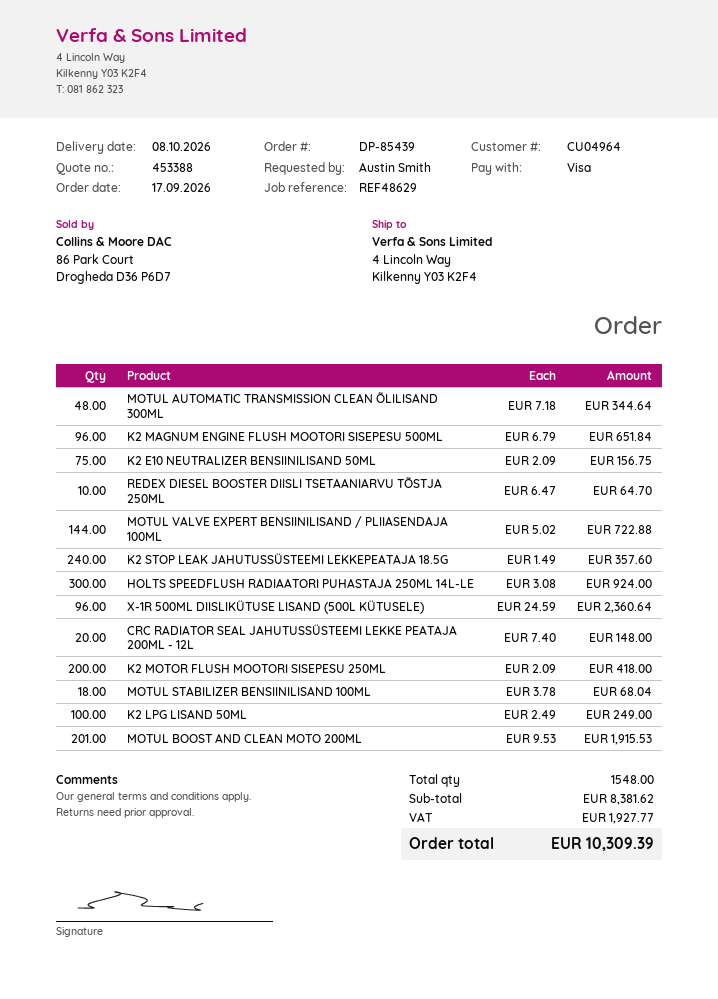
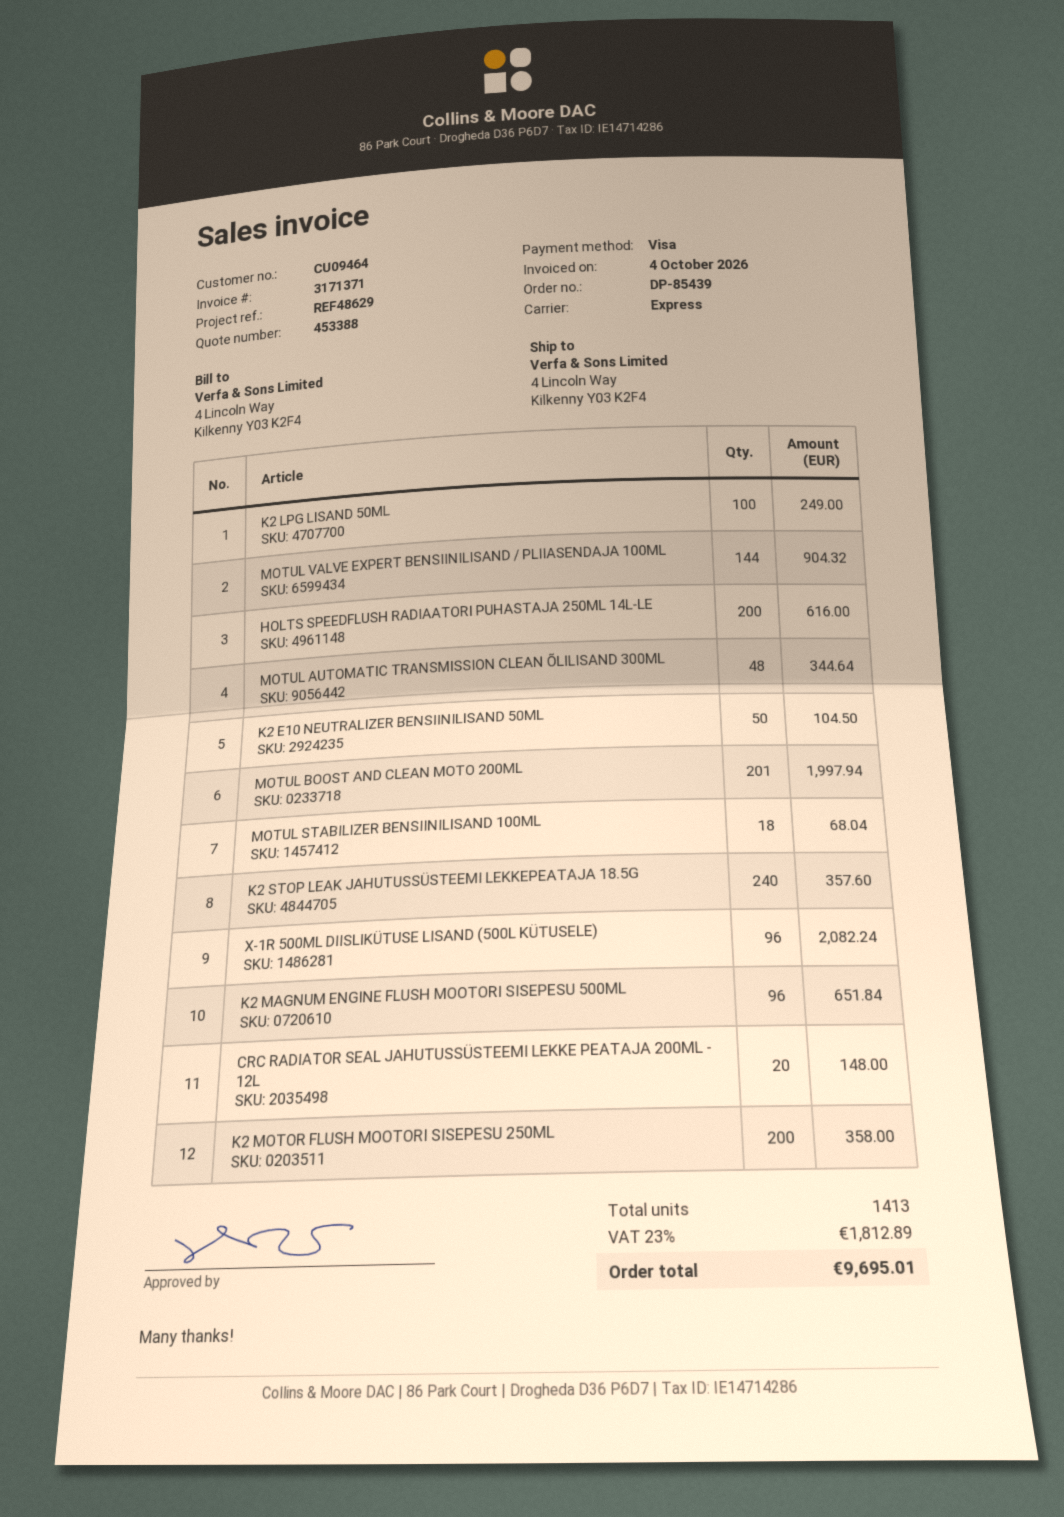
customer number: CU04964 -> CU09464
K2 E10 NEUTRALIZER BENSIINILISAND 50ML: 75 for 156.75 -> 50 for 104.50
REDEX DIESEL BOOSTER DIISLI TSETAANIARVU TÕSTJA 250ML: 10 for 64.70 -> none
MOTUL VALVE EXPERT BENSIINILISAND / PLIIASENDAJA 100ML: 144 for 722.88 -> 144 for 904.32
HOLTS SPEEDFLUSH RADIAATORI PUHASTAJA 250ML 14L-LE: 300 for 924.00 -> 200 for 616.00
X-1R 500ML DIISLIKÜTUSE LISAND (500L KÜTUSELE): 96 for 2360.64 -> 96 for 2082.24
K2 MOTOR FLUSH MOOTORI SISEPESU 250ML: 200 for 418.00 -> 200 for 358.00
MOTUL BOOST AND CLEAN MOTO 200ML: 201 for 1915.53 -> 201 for 1997.94
total quantity: 1548 -> 1413
tax: 1927.77 -> 1812.89
total: 10309.39 -> 9695.01

